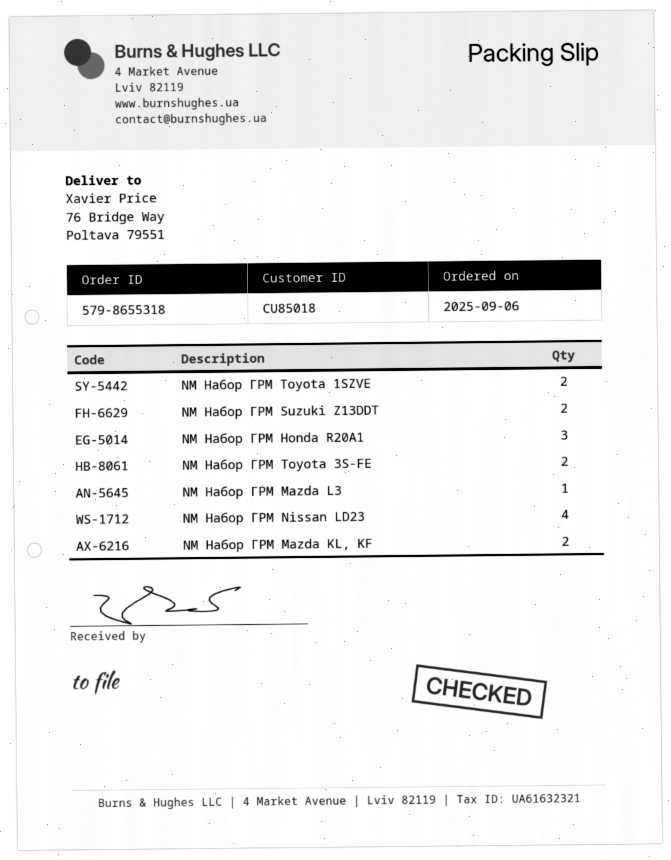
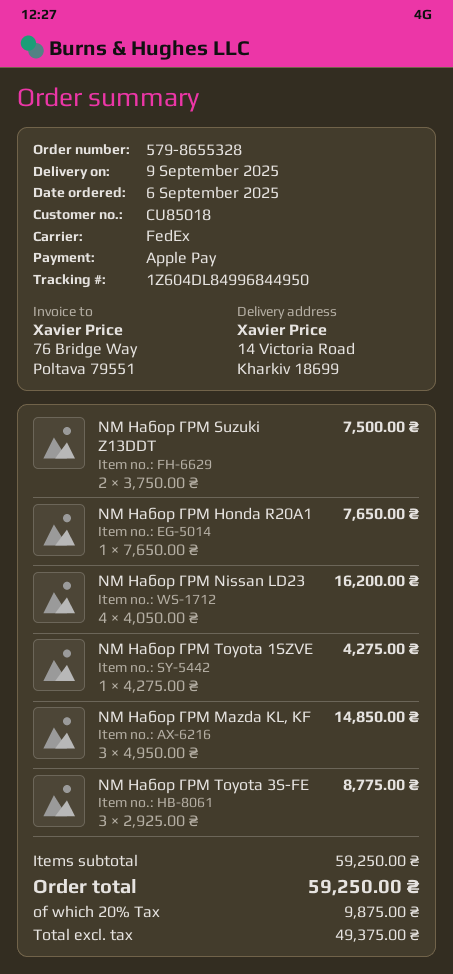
order number: 579-8655318 -> 579-8655328
ship to: 76 Bridge Way, Poltava 79551 -> 14 Victoria Road, Kharkiv 18699
NM Набор ГРМ Toyota 1SZVE: 2 -> 1
NM Набор ГРМ Honda R20A1: 3 -> 1
NM Набор ГРМ Toyota 3S-FE: 2 -> 3
NM Набор ГРМ Mazda L3: 1 -> none
NM Набор ГРМ Mazda KL, KF: 2 -> 3

